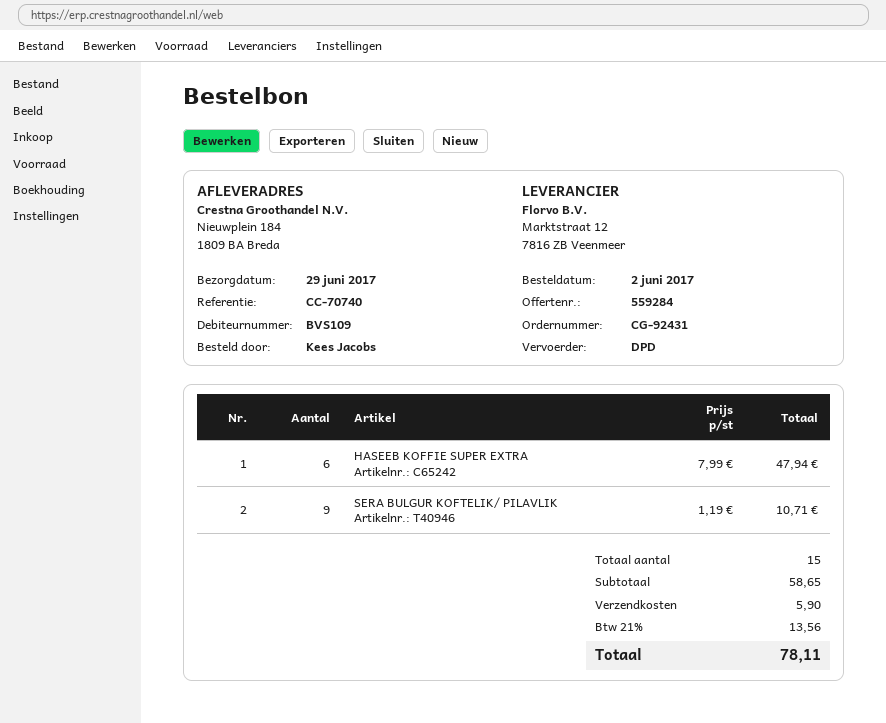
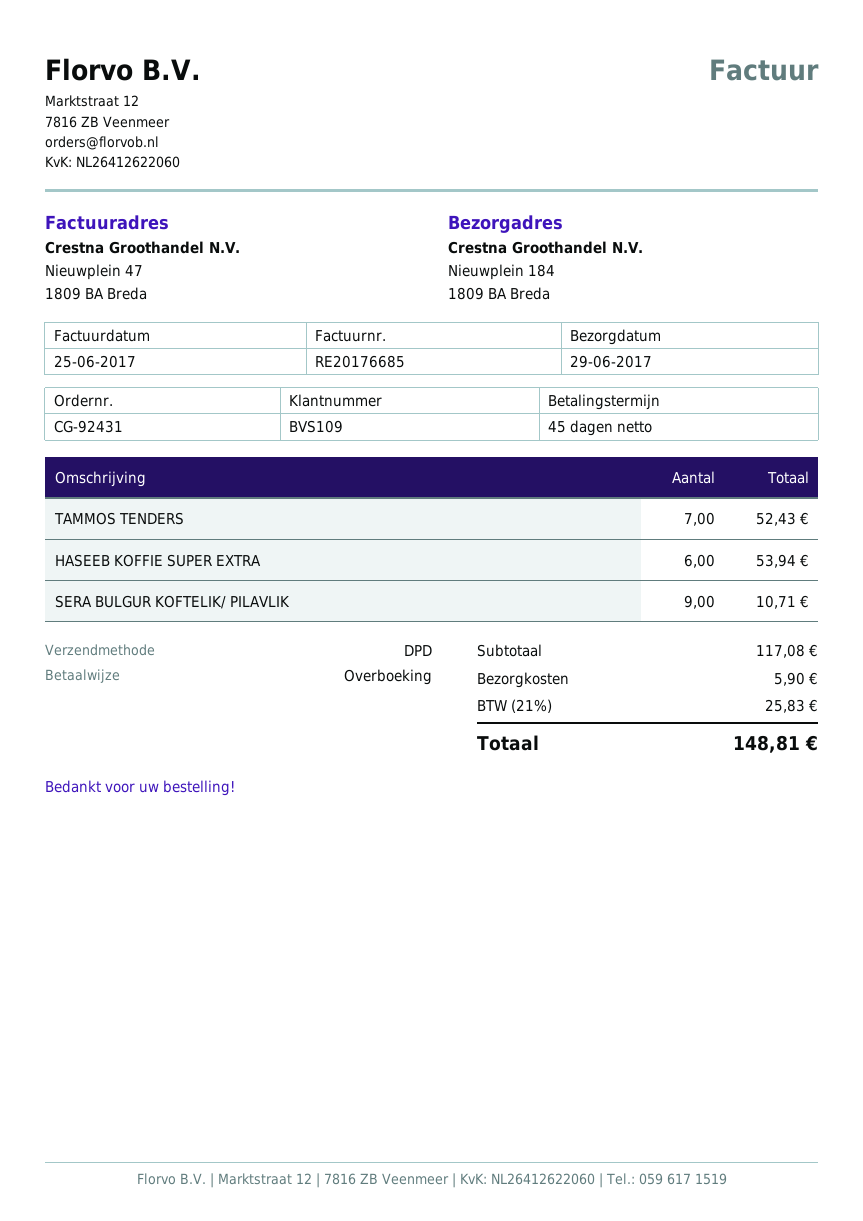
HASEEB KOFFIE SUPER EXTRA: 6 for 47.94 -> 6 for 53.94
TAMMOS TENDERS: none -> 7 for 52.43
subtotal: 58.65 -> 117.08
tax: 21% = 13.56 -> 21% = 25.83
total: 78.11 -> 148.81

